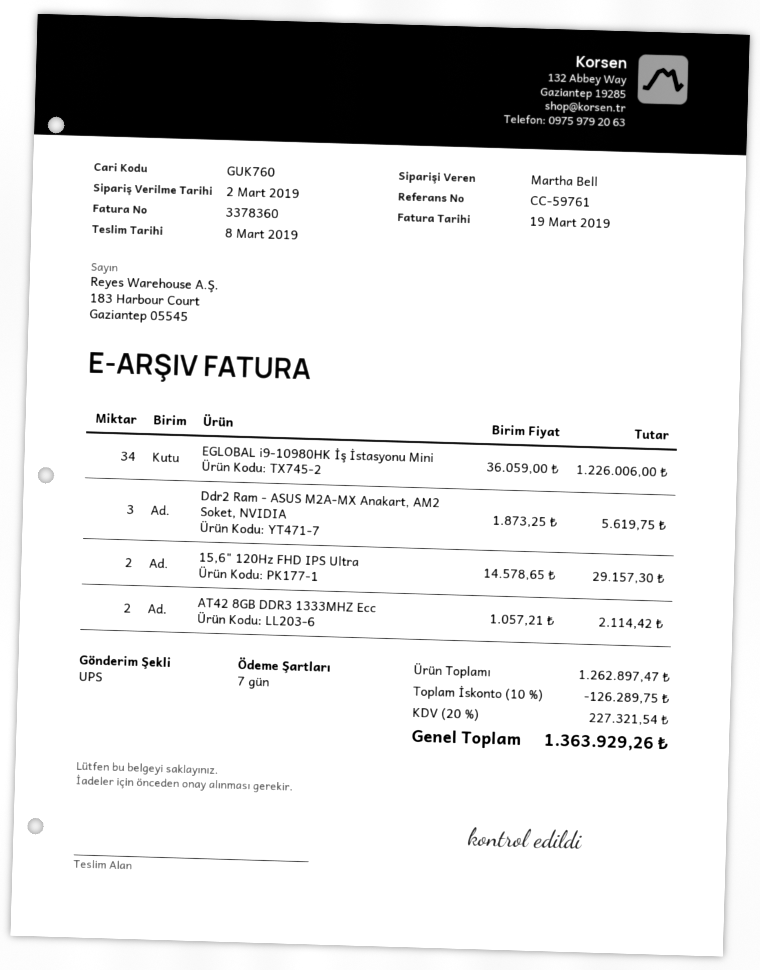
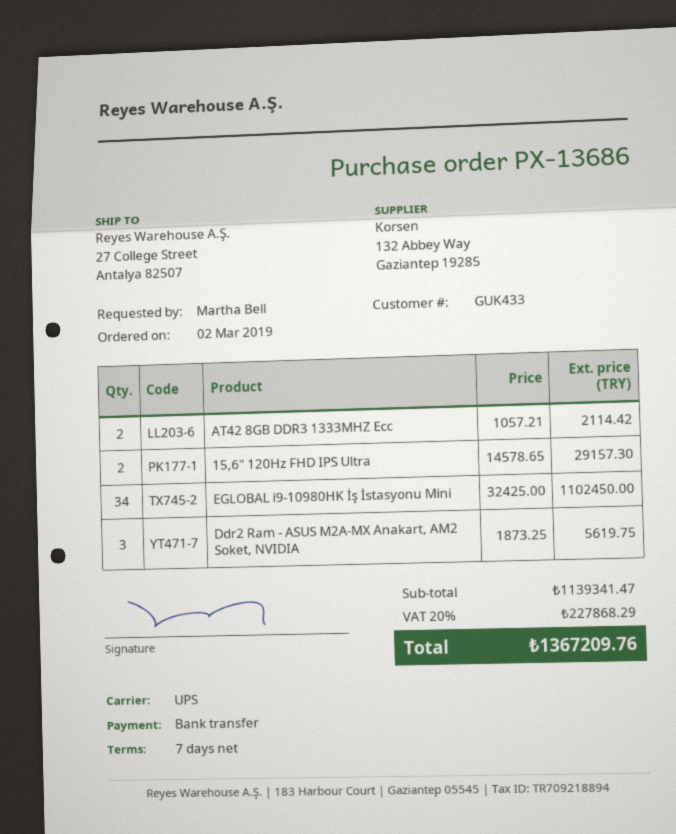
customer number: GUK760 -> GUK433
EGLOBAL i9-10980HK İş İstasyonu Mini: 34 x 36059.00 = 1226006.00 -> 34 x 32425.00 = 1102450.00
subtotal: 1262897.47 -> 1139341.47
discount: 10% = 126289.75 -> none
tax: 20% = 227321.54 -> 20% = 227868.29
total: 1363929.26 -> 1367209.76

